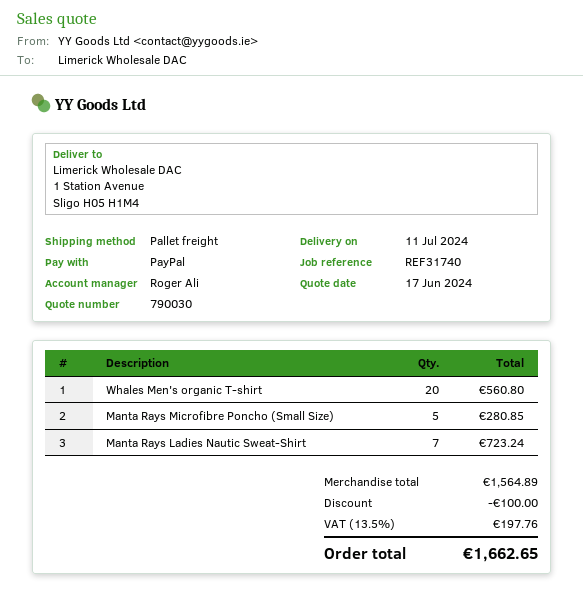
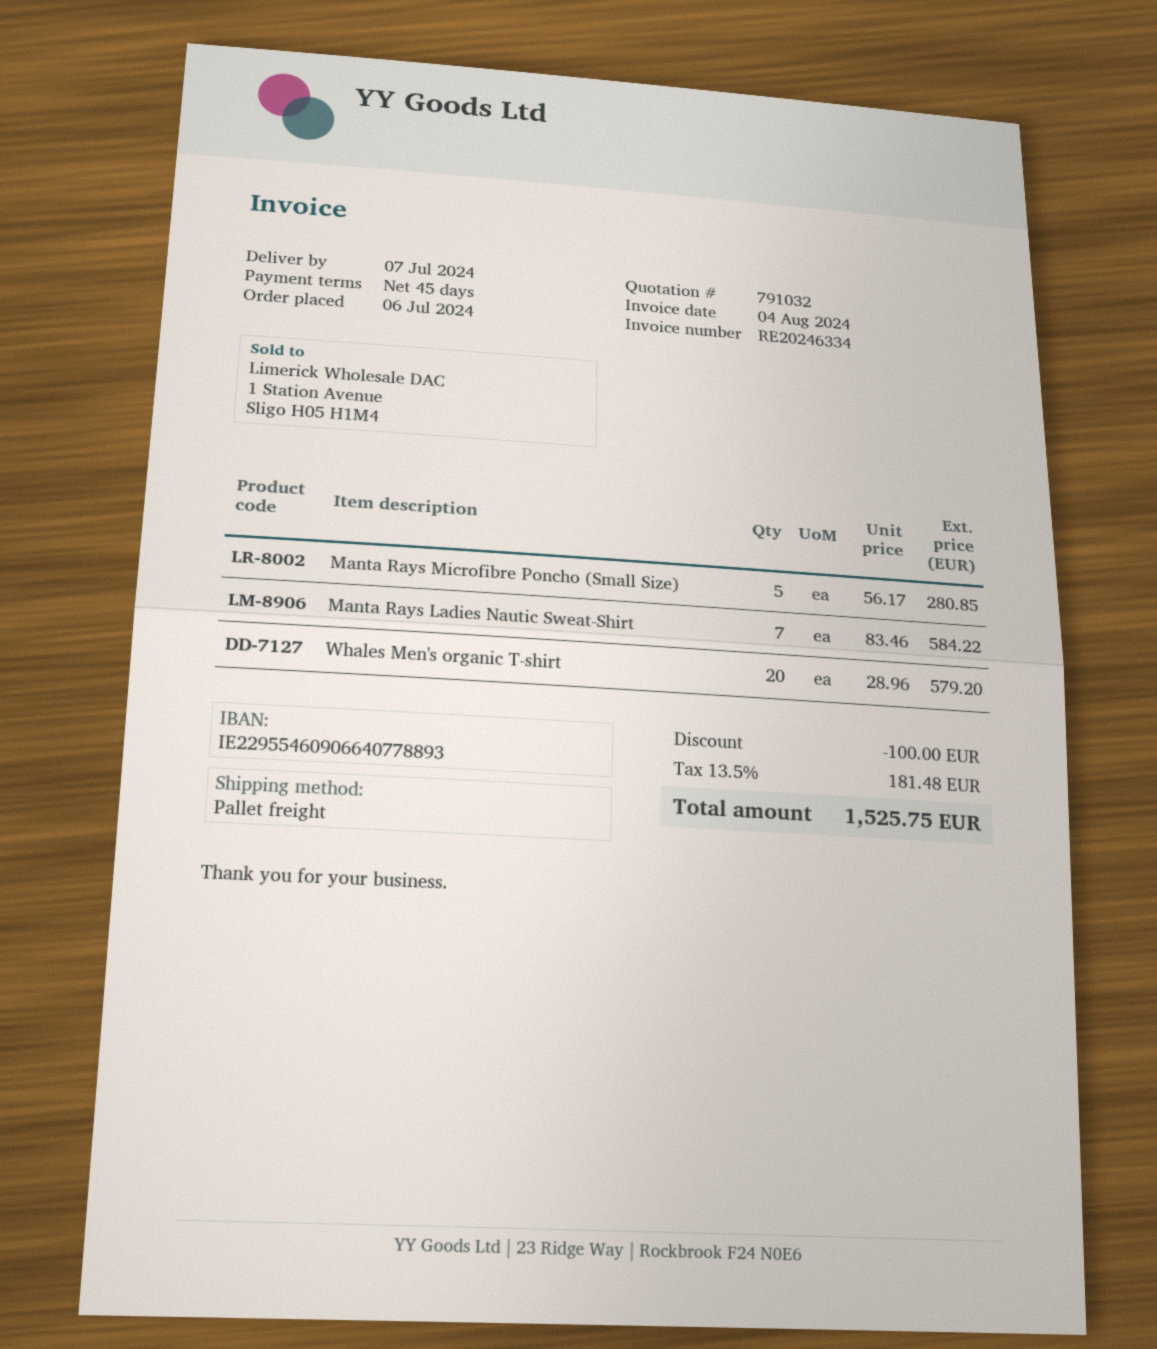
quote number: 790030 -> 791032
delivery date: 2024-07-11 -> 2024-07-07
Whales Men's organic T-shirt: 20 for 560.80 -> 20 for 579.20
Manta Rays Ladies Nautic Sweat-Shirt: 7 for 723.24 -> 7 for 584.22
tax: 13.5% = 197.76 -> 13.5% = 181.48
total: 1662.65 -> 1525.75

